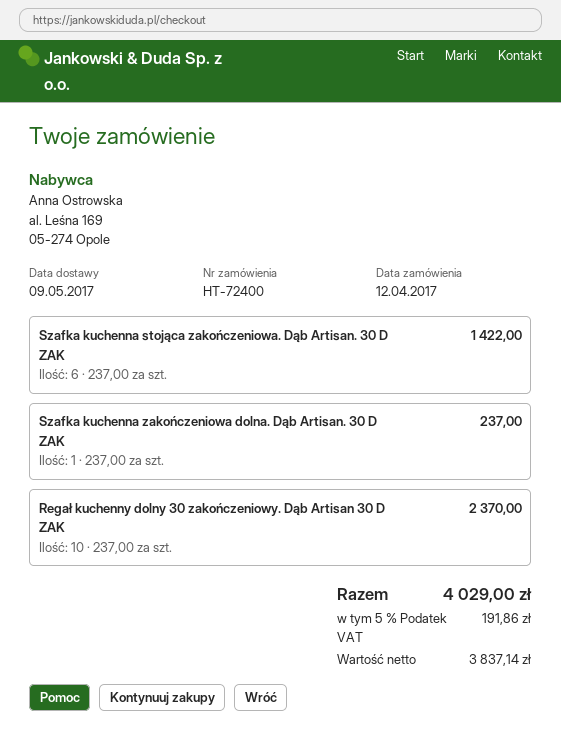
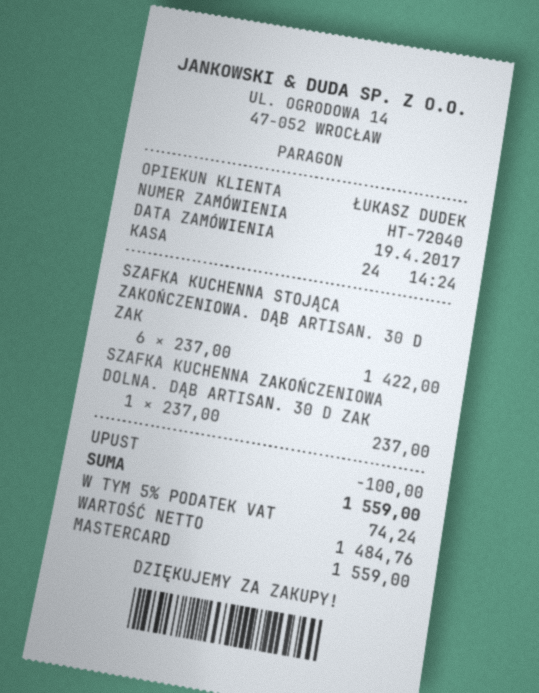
order number: HT-72400 -> HT-72040
order date: 2017-04-12 -> 2017-04-19
Regał kuchenny dolny 30 zakończeniowy. Dąb Artisan 30 D ZAK: 10 x 237.00 = 2370.00 -> none
discount: none -> 100.00
net: 3837.14 -> 1484.76
tax: 5% = 191.86 -> 5% = 74.24
total: 4029.00 -> 1559.00

